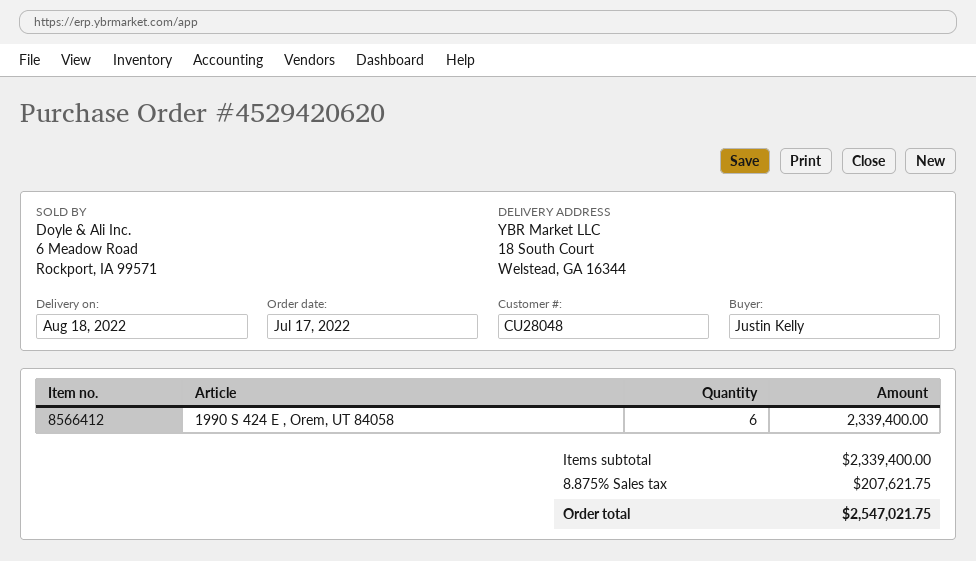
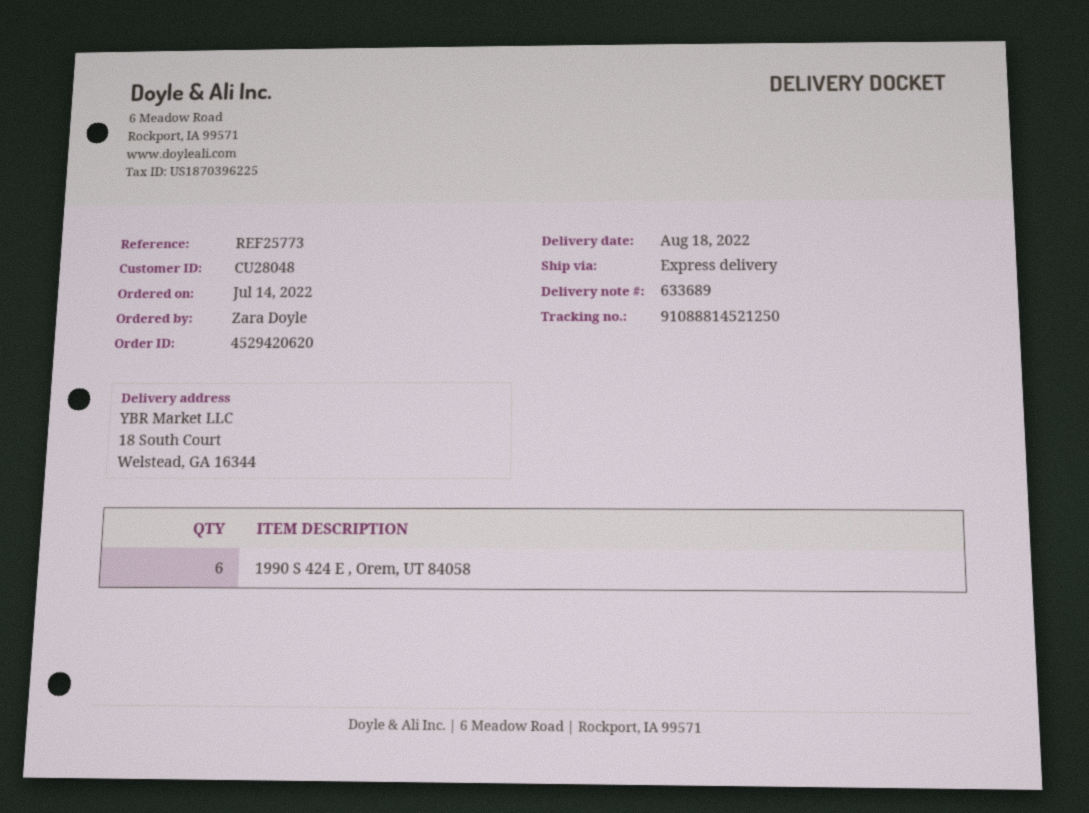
order date: 2022-07-17 -> 2022-07-14
ordered by: Justin Kelly -> Zara Doyle

